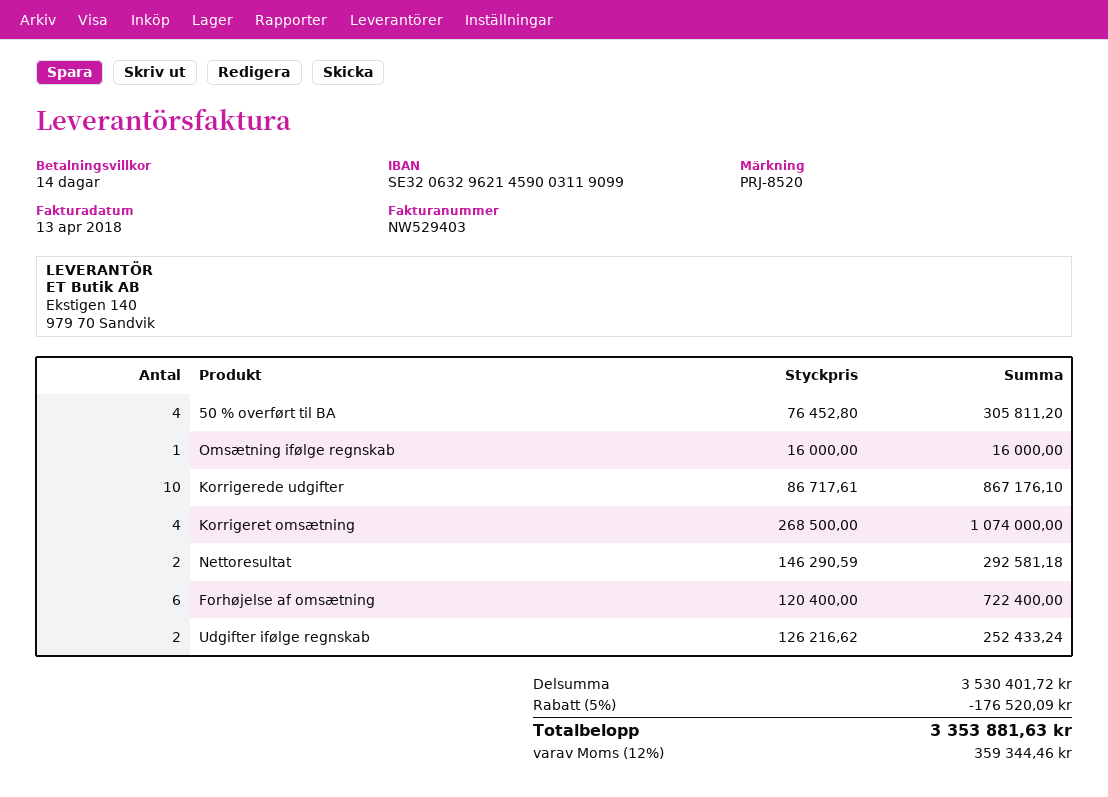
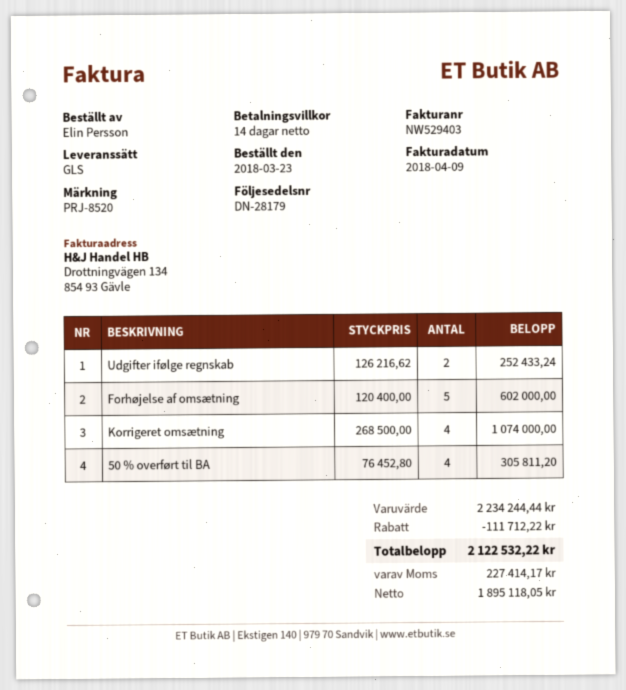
invoice date: 2018-04-13 -> 2018-04-09
Omsætning ifølge regnskab: 1 x 16000.00 = 16000.00 -> none
Korrigerede udgifter: 10 x 86717.61 = 867176.10 -> none
Nettoresultat: 2 x 146290.59 = 292581.18 -> none
Forhøjelse af omsætning: 6 x 120400.00 = 722400.00 -> 5 x 120400.00 = 602000.00
subtotal: 3530401.72 -> 2234244.44
discount: 176520.09 -> 111712.22
tax: 359344.46 -> 227414.17
total: 3353881.63 -> 2122532.22

